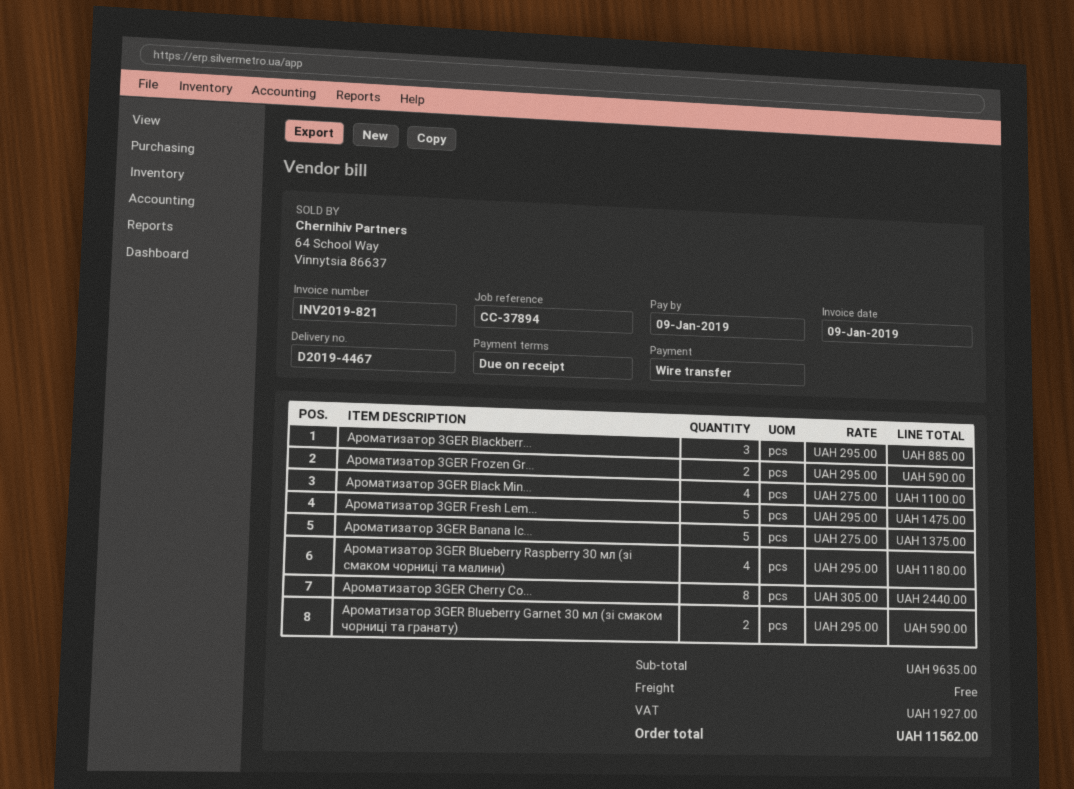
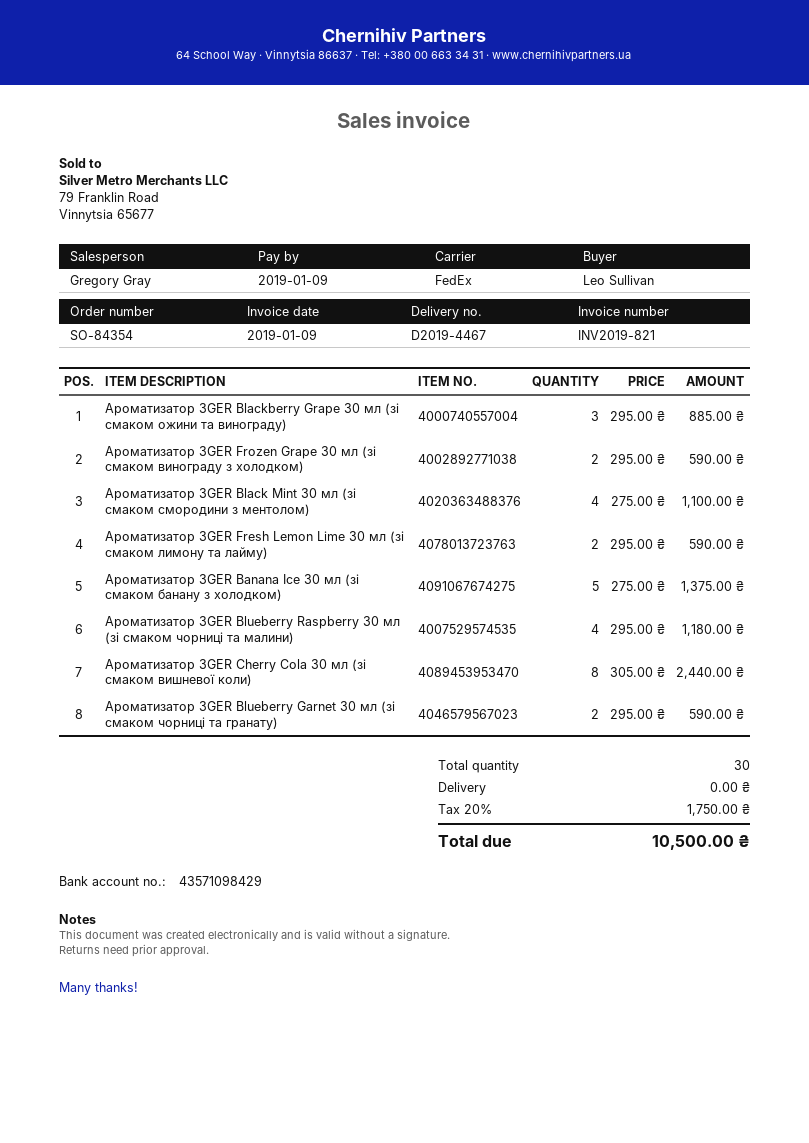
Ароматизатор 3GER Fresh Lem...: 5 x 295.00 = 1475.00 -> 2 x 295.00 = 590.00
tax: 1927.00 -> 1750.00
total: 11562.00 -> 10500.00

